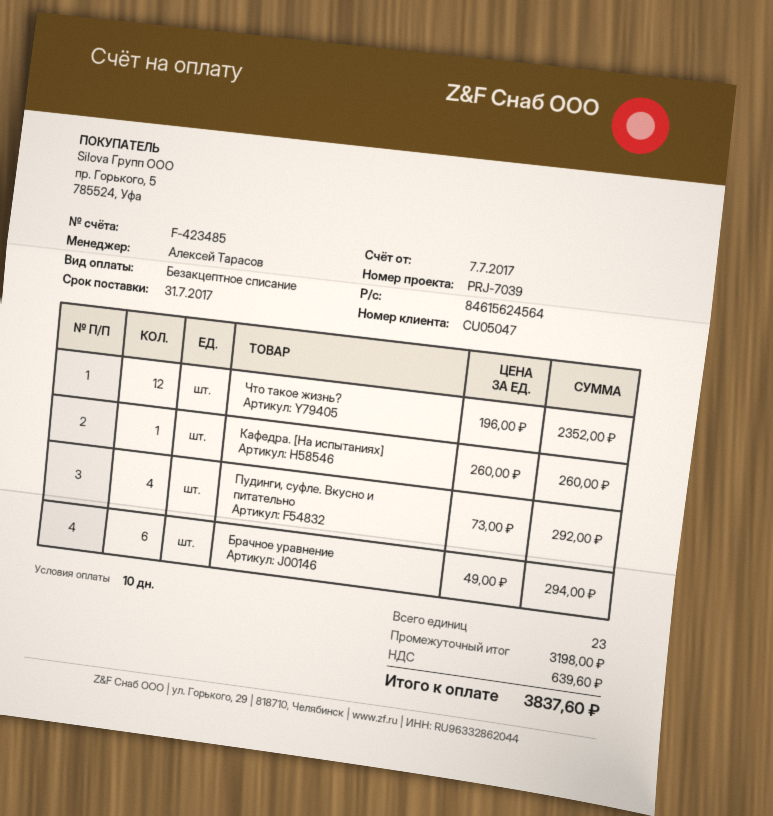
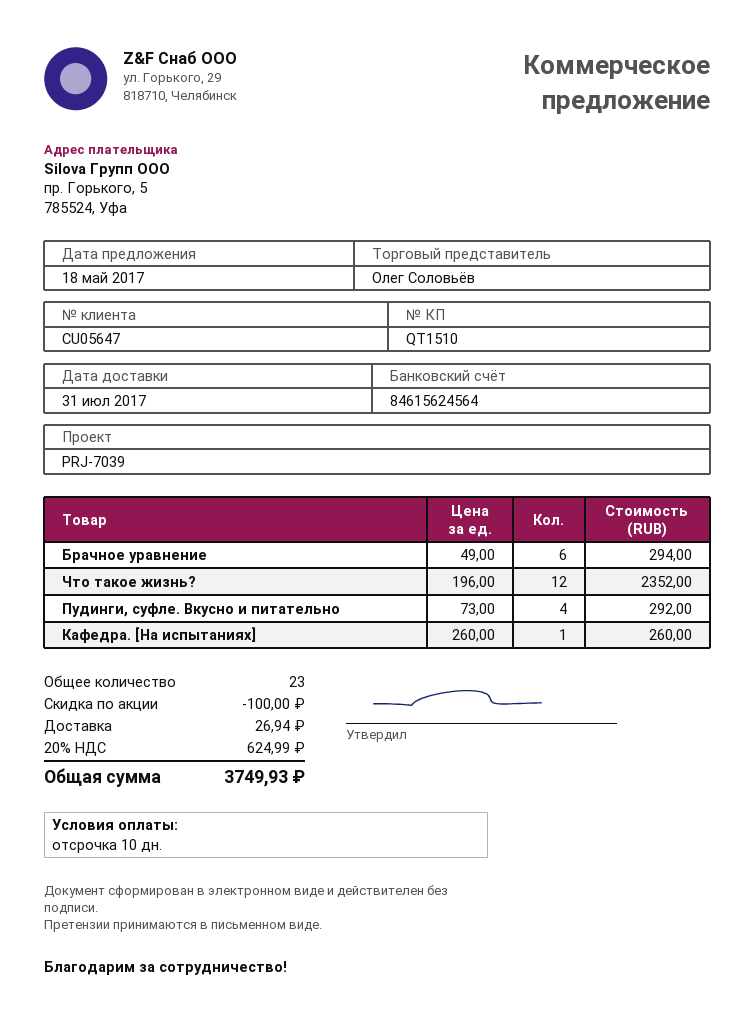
customer number: CU05047 -> CU05647
sales rep: Алексей Тарасов -> Олег Соловьёв
discount: none -> 100.00
shipping: none -> 26.94
tax: 639.60 -> 624.99
total: 3837.60 -> 3749.93

